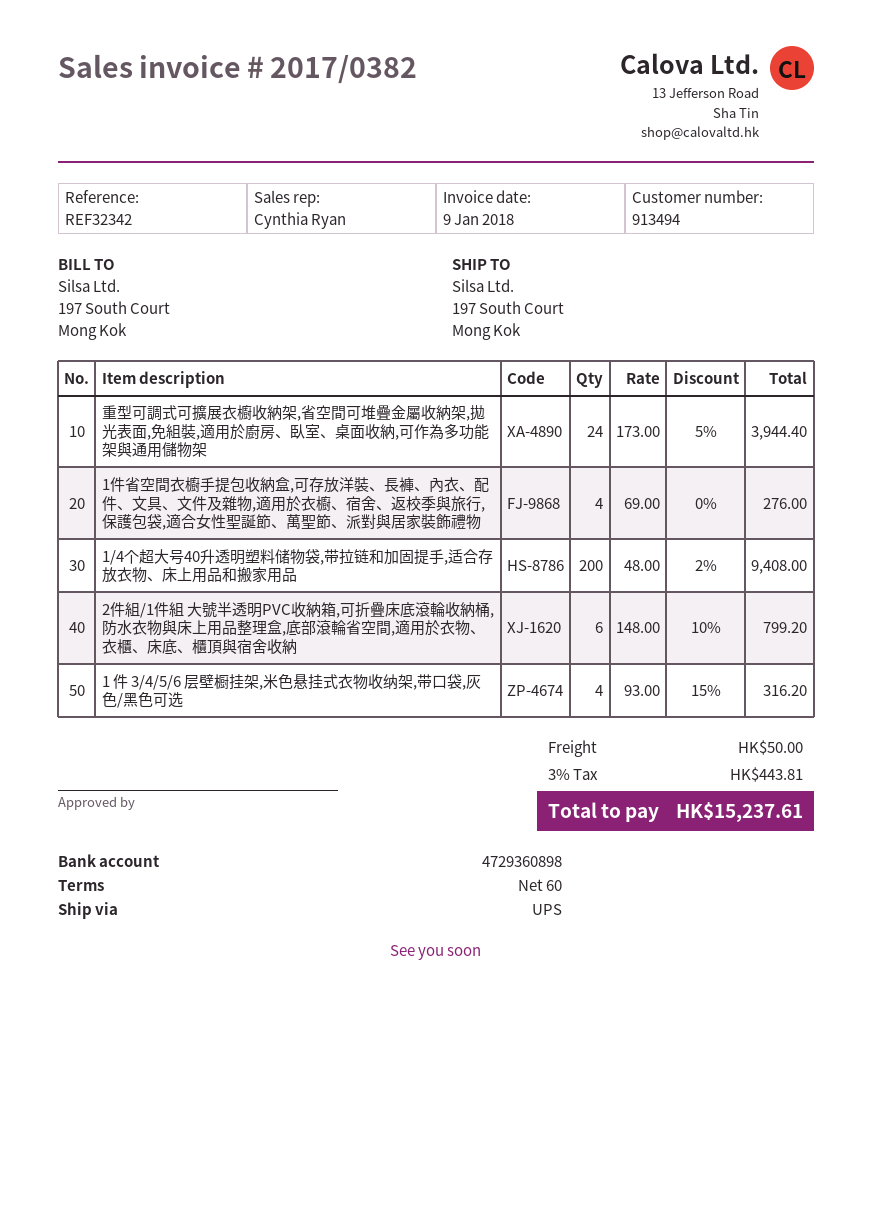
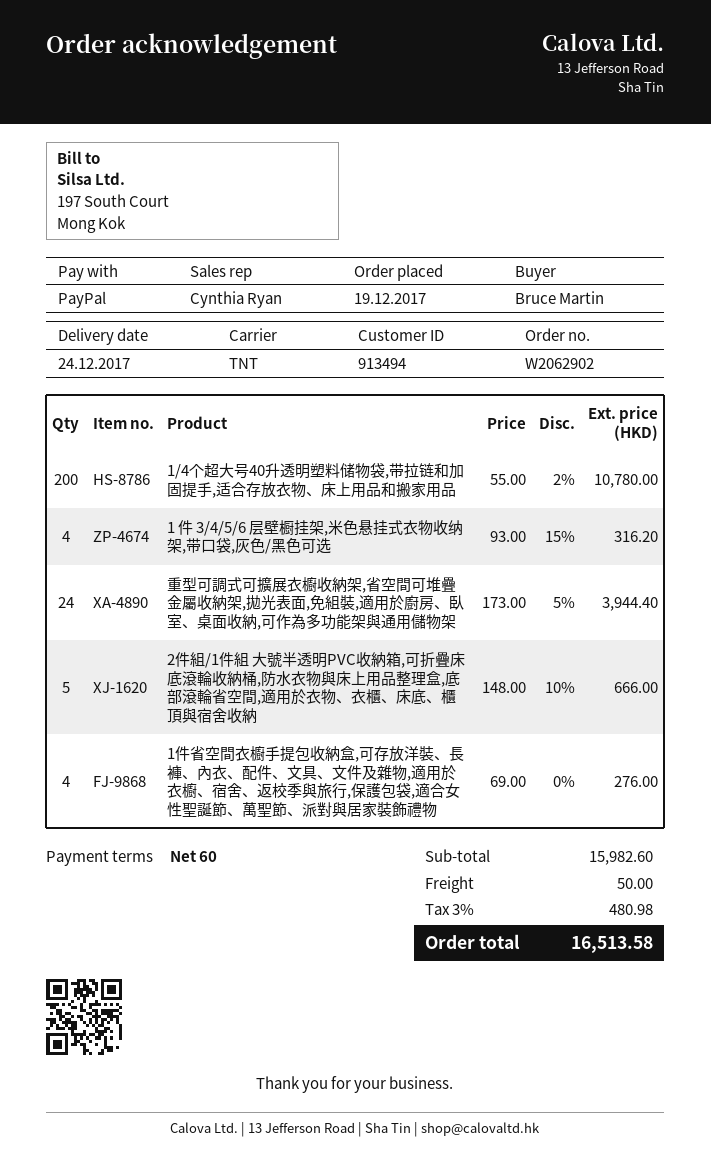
shipping method: UPS -> TNT
1/4个超大号40升透明塑料储物袋,带拉链和加固提手,适合存放衣物、床上用品和搬家用品: 200 x 48.00 - 2% = 9408.00 -> 200 x 55.00 - 2% = 10780.00
2件組/1件組 大號半透明PVC收納箱,可折疊床底滾輪收納桶,防水衣物與床上用品整理盒,底部滾輪省空間,適用於衣物、衣櫃、床底、櫃頂與宿舍收納: 6 x 148.00 - 10% = 799.20 -> 5 x 148.00 - 10% = 666.00
tax: 3% = 443.81 -> 3% = 480.98
total: 15237.61 -> 16513.58

